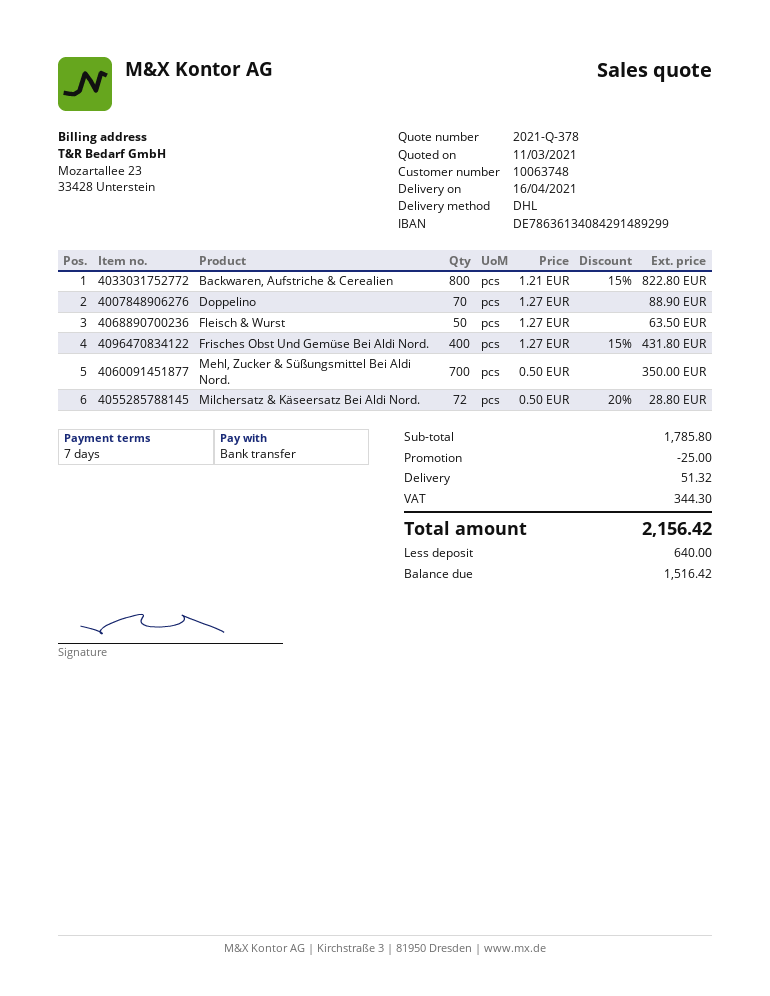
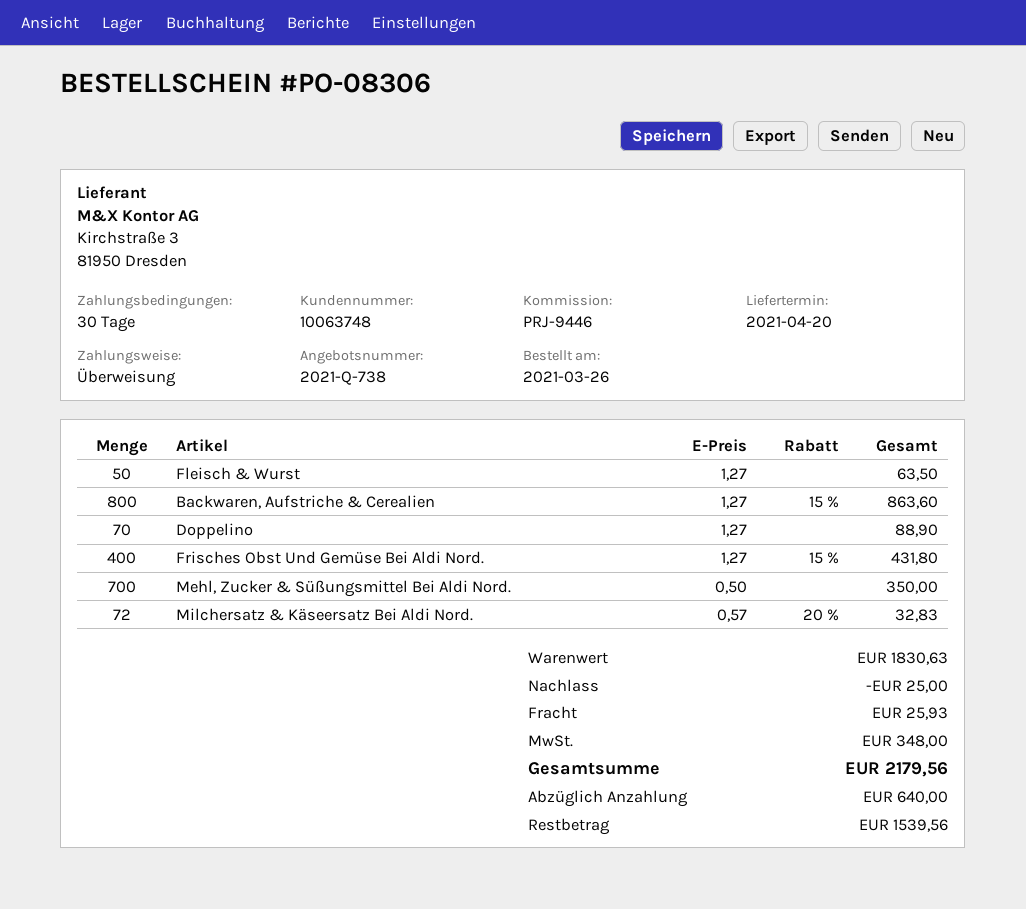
quote number: 2021-Q-378 -> 2021-Q-738
delivery date: 2021-04-16 -> 2021-04-20
payment terms: 7 days -> 30 days
Backwaren, Aufstriche & Cerealien: 800 x 1.21 - 15% = 822.80 -> 800 x 1.27 - 15% = 863.60
Milchersatz & Käseersatz Bei Aldi Nord.: 72 x 0.50 - 20% = 28.80 -> 72 x 0.57 - 20% = 32.83
subtotal: 1785.80 -> 1830.63
shipping: 51.32 -> 25.93
tax: 344.30 -> 348.00
total: 2156.42 -> 2179.56
balance: 1516.42 -> 1539.56

